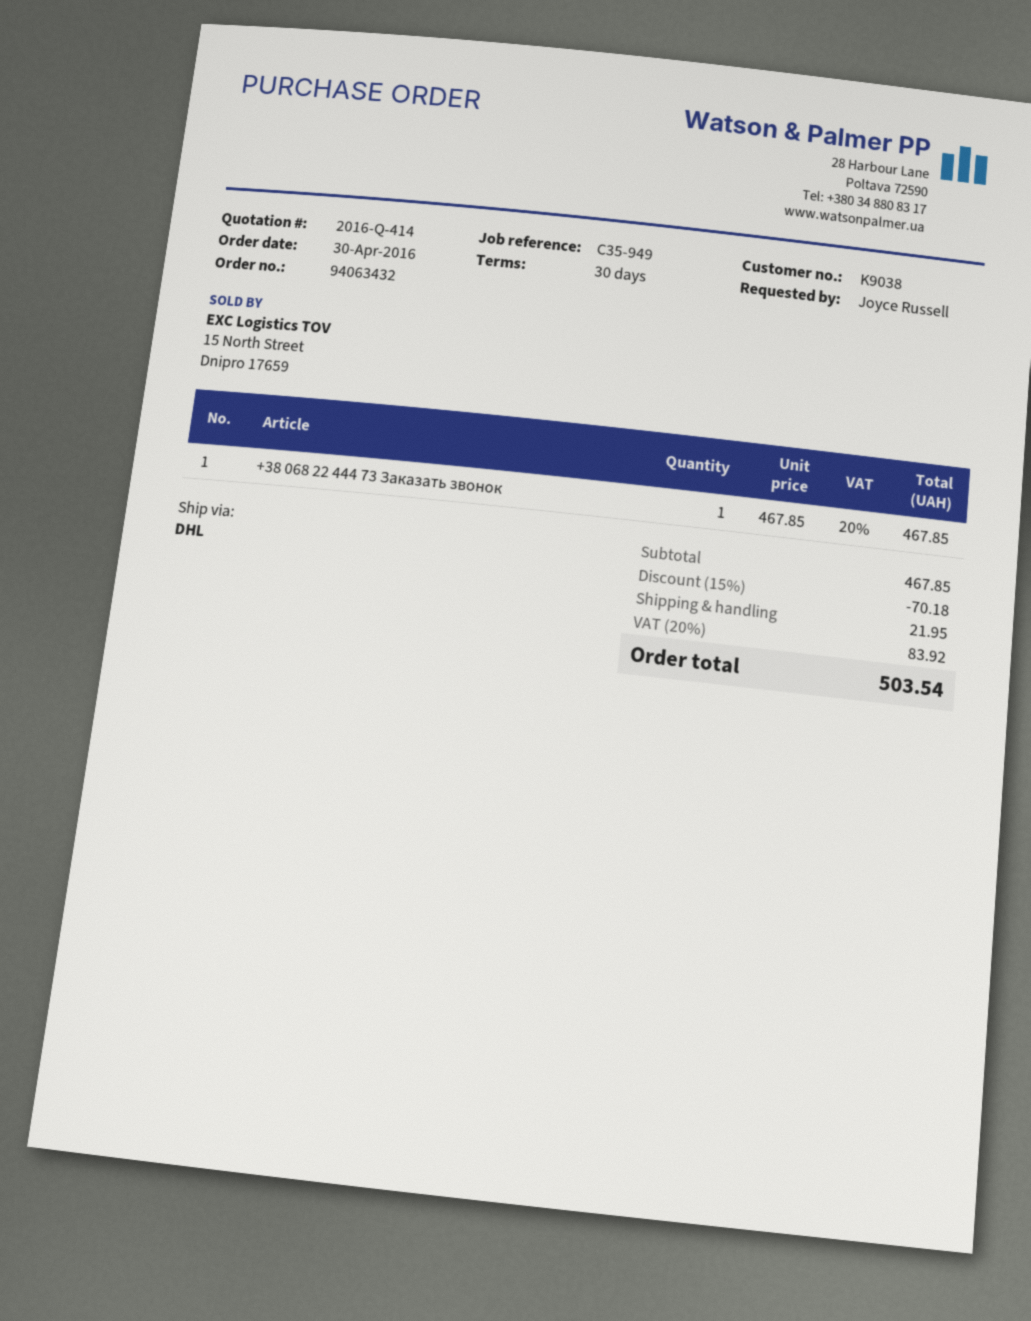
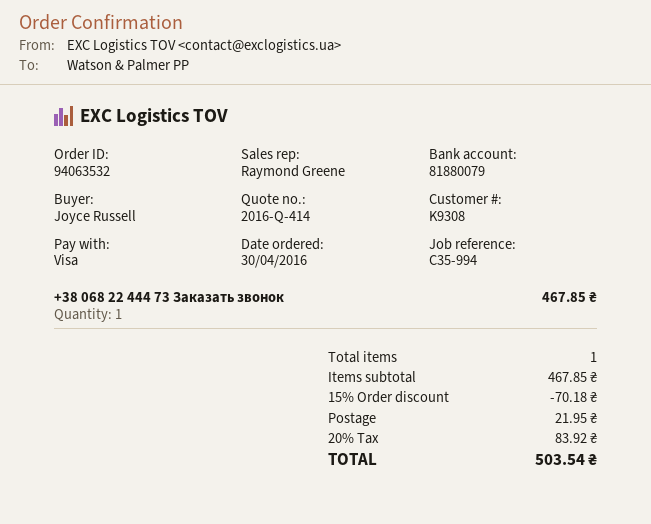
order number: 94063432 -> 94063532
customer number: K9038 -> K9308
reference: C35-949 -> C35-994

